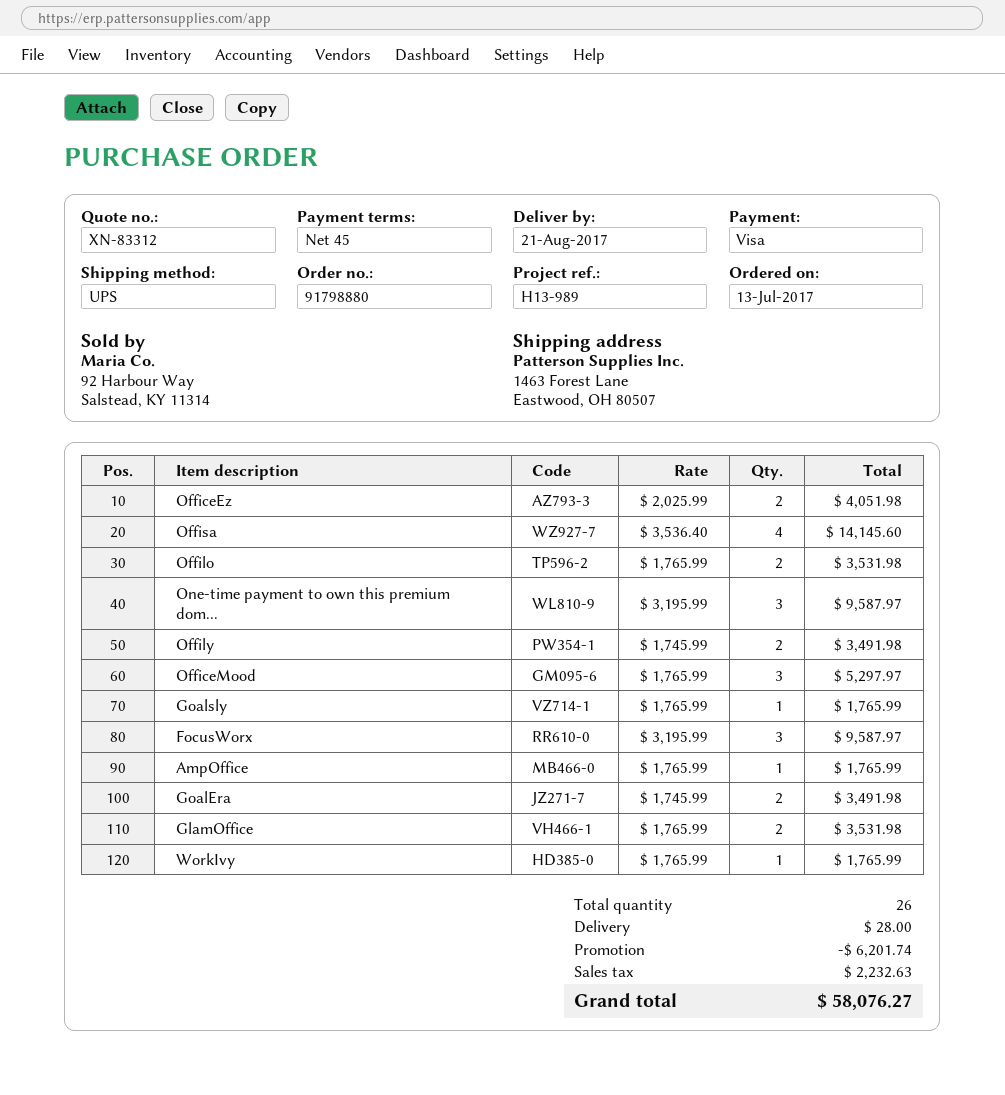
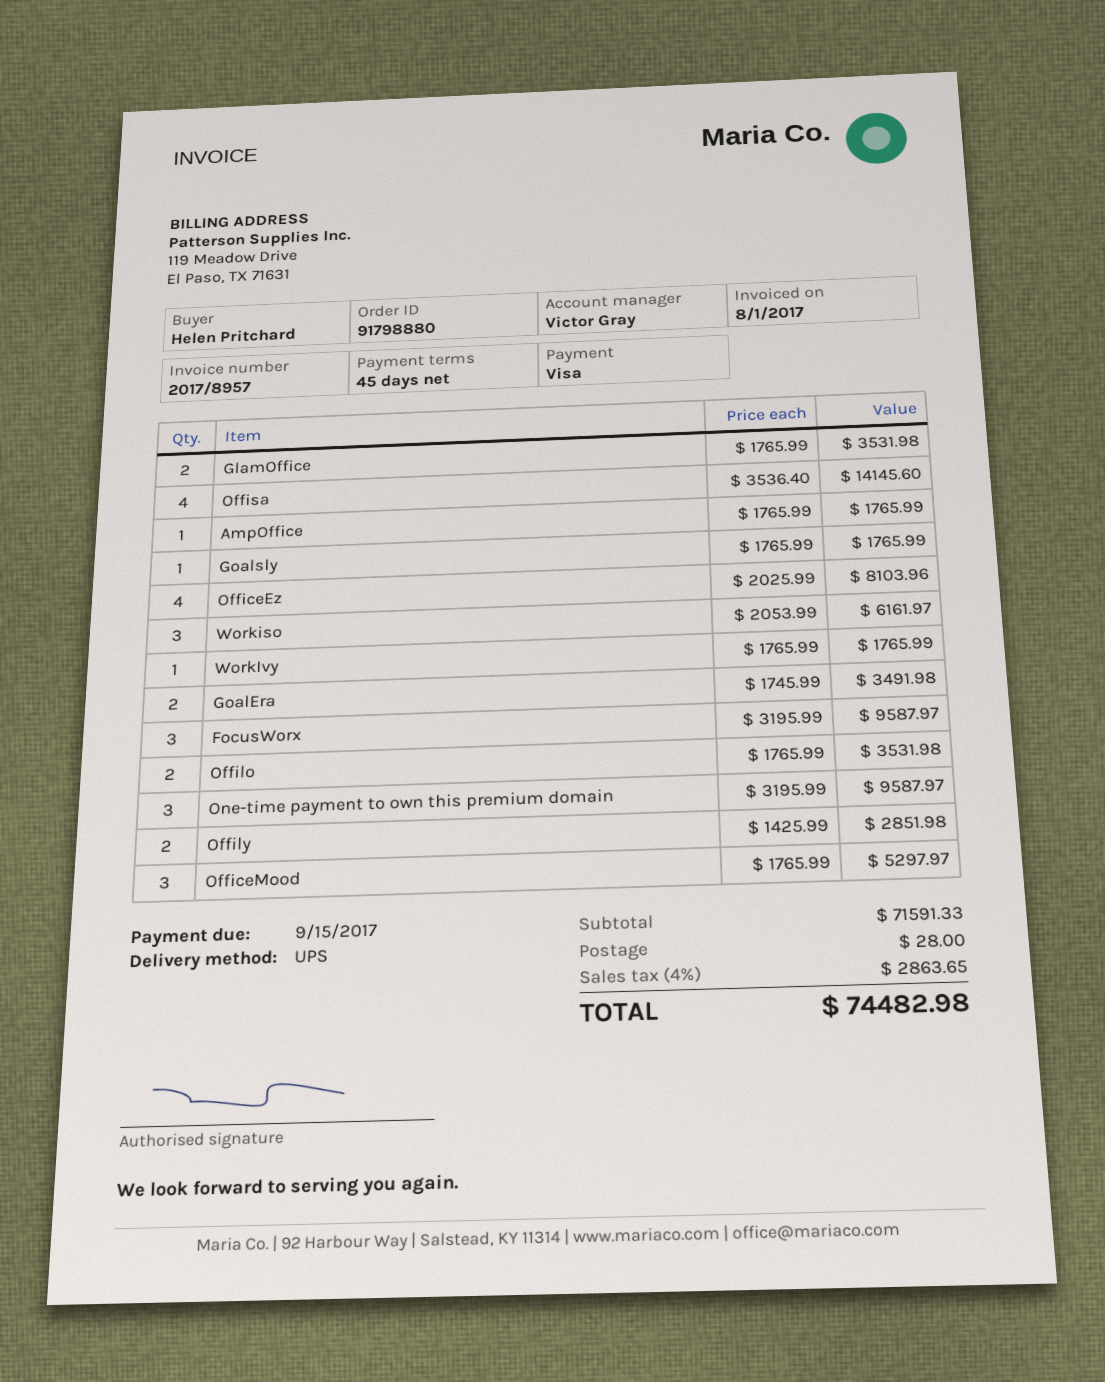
OfficeEz: 2 x 2025.99 = 4051.98 -> 4 x 2025.99 = 8103.96
Offily: 2 x 1745.99 = 3491.98 -> 2 x 1425.99 = 2851.98
Workiso: none -> 3 x 2053.99 = 6161.97
discount: 6201.74 -> none
tax: 2232.63 -> 2863.65
total: 58076.27 -> 74482.98

